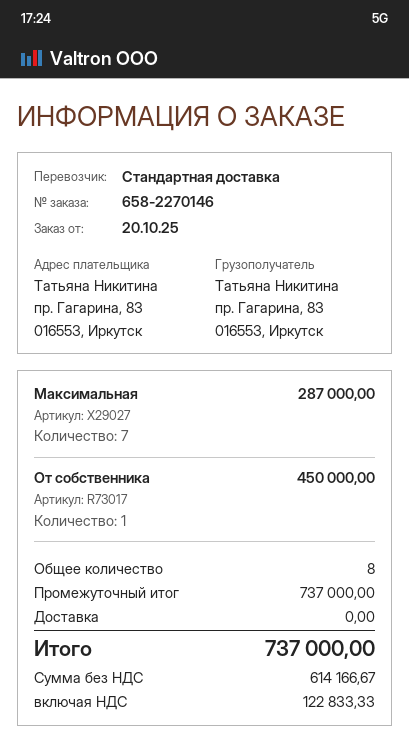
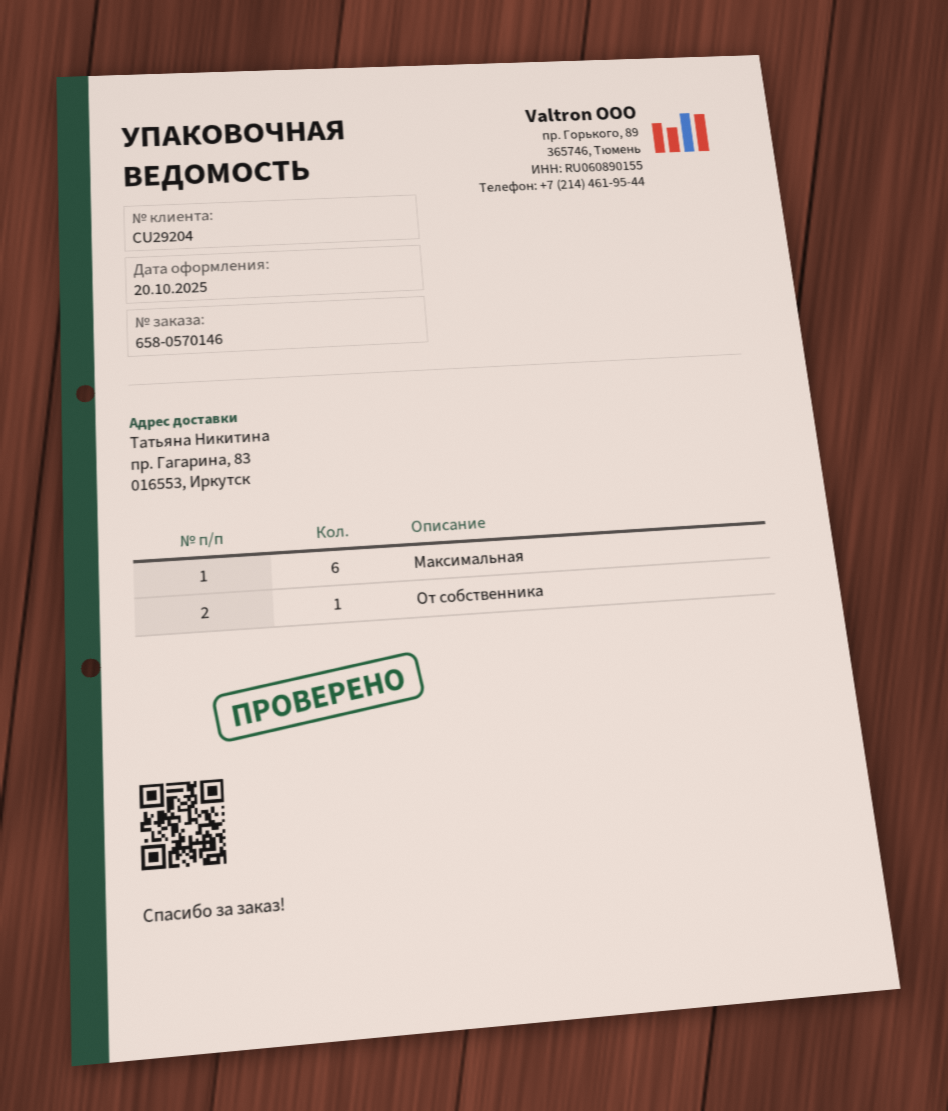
order number: 658-2270146 -> 658-0570146
Максимальная: 7 -> 6

